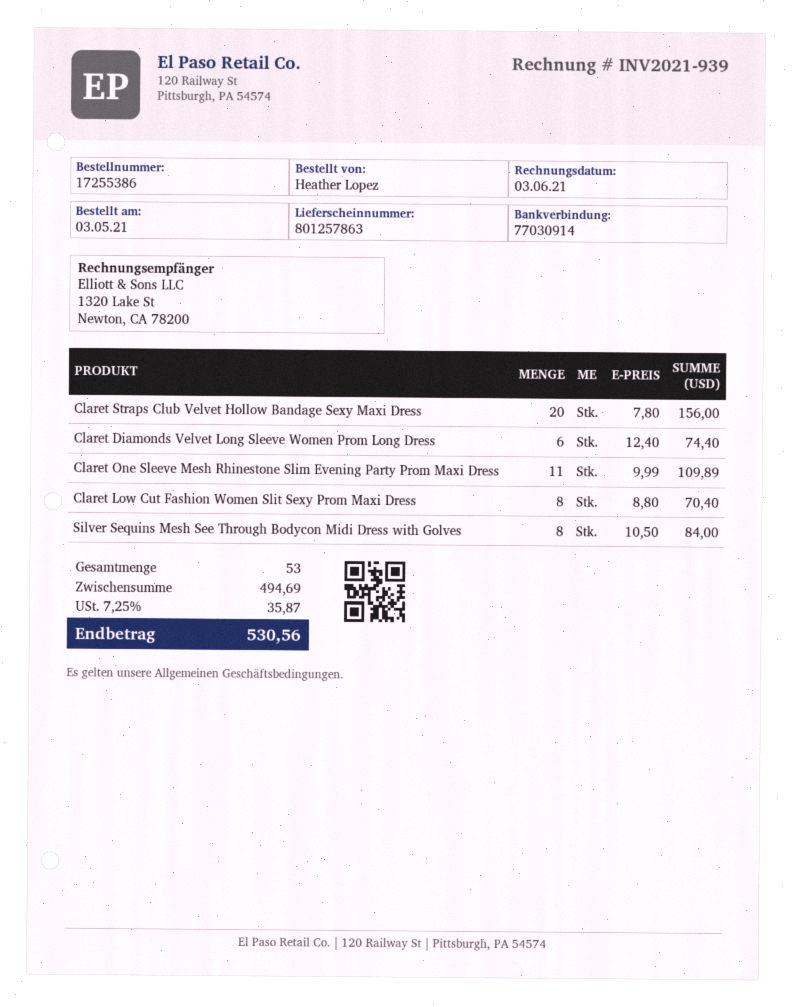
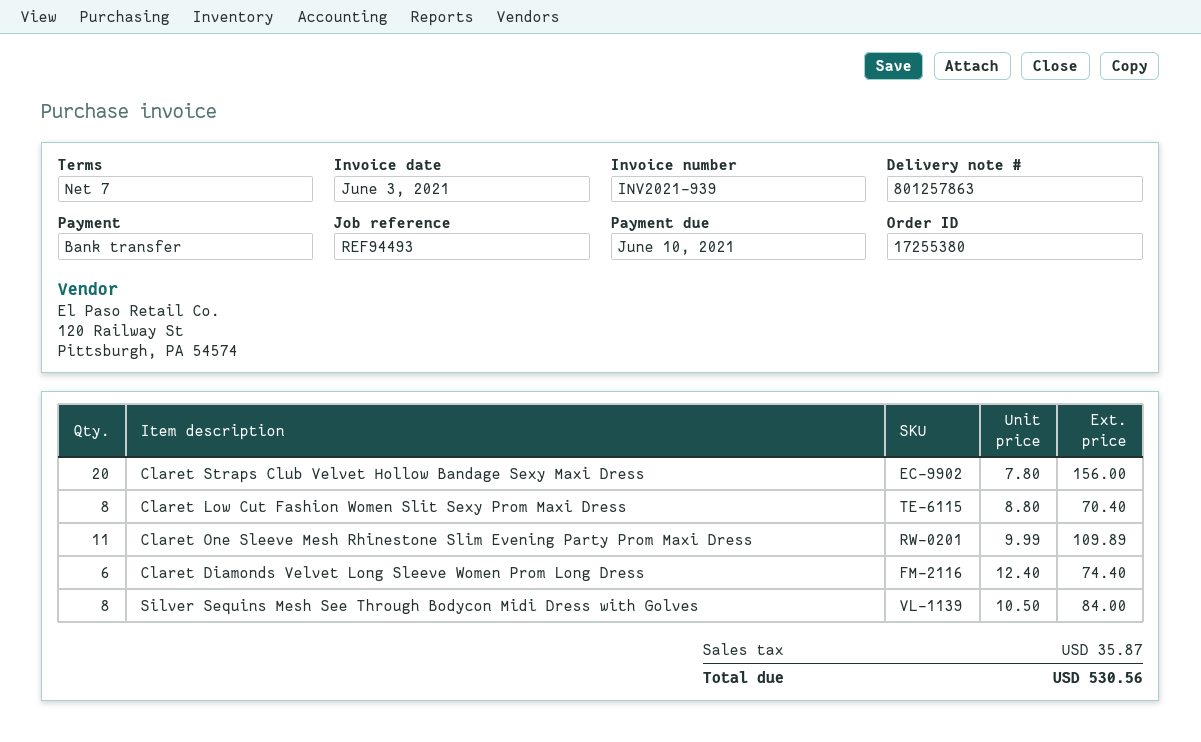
order number: 17255386 -> 17255380

